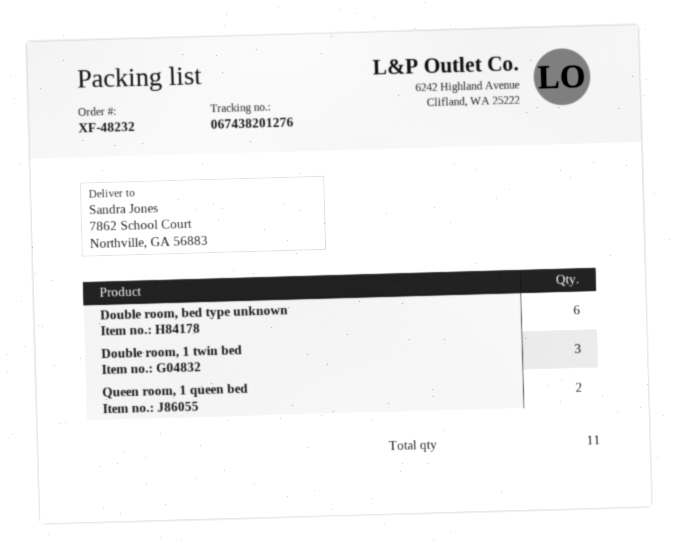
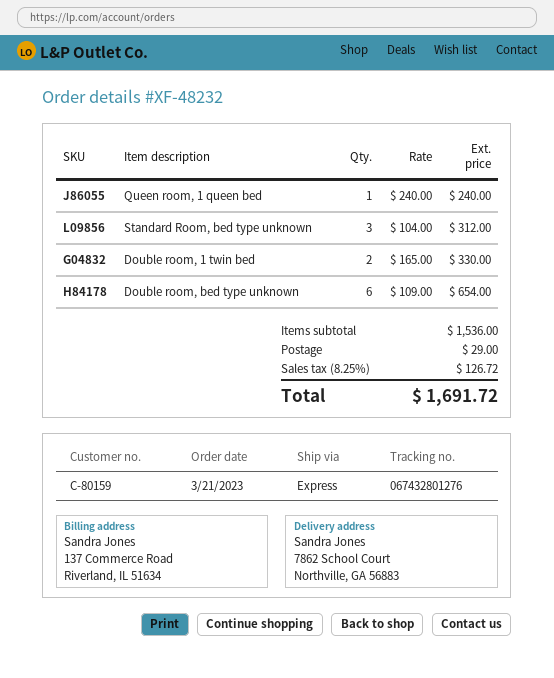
tracking number: 067438201276 -> 067432801276
Double room, 1 twin bed: 3 -> 2
Queen room, 1 queen bed: 2 -> 1
Standard Room, bed type unknown: none -> 3

